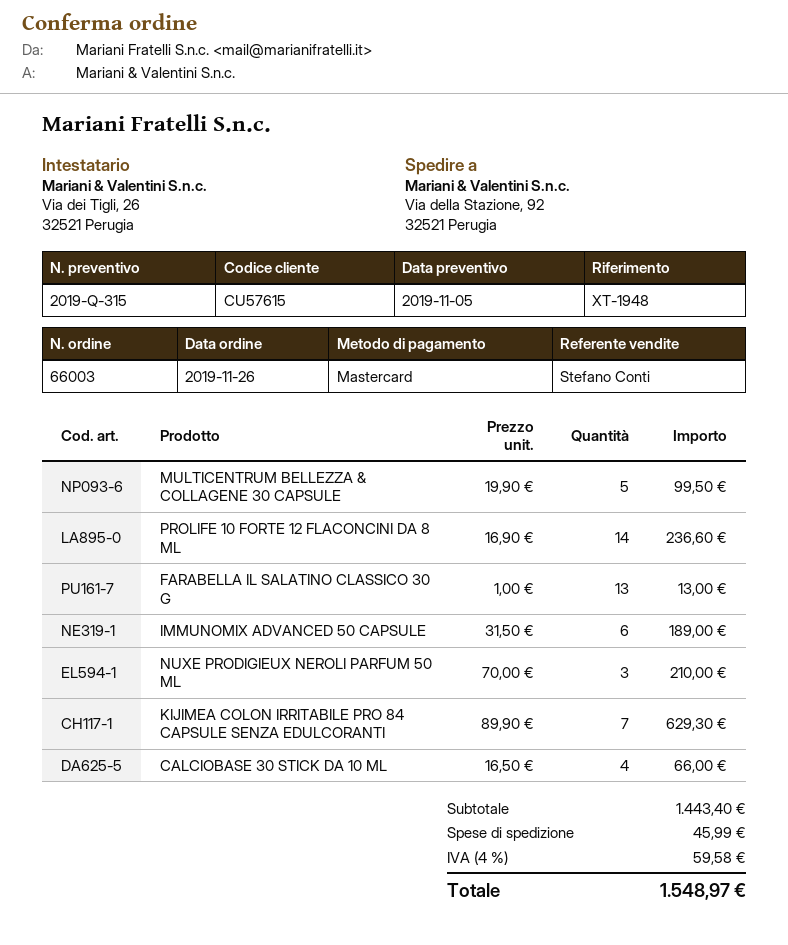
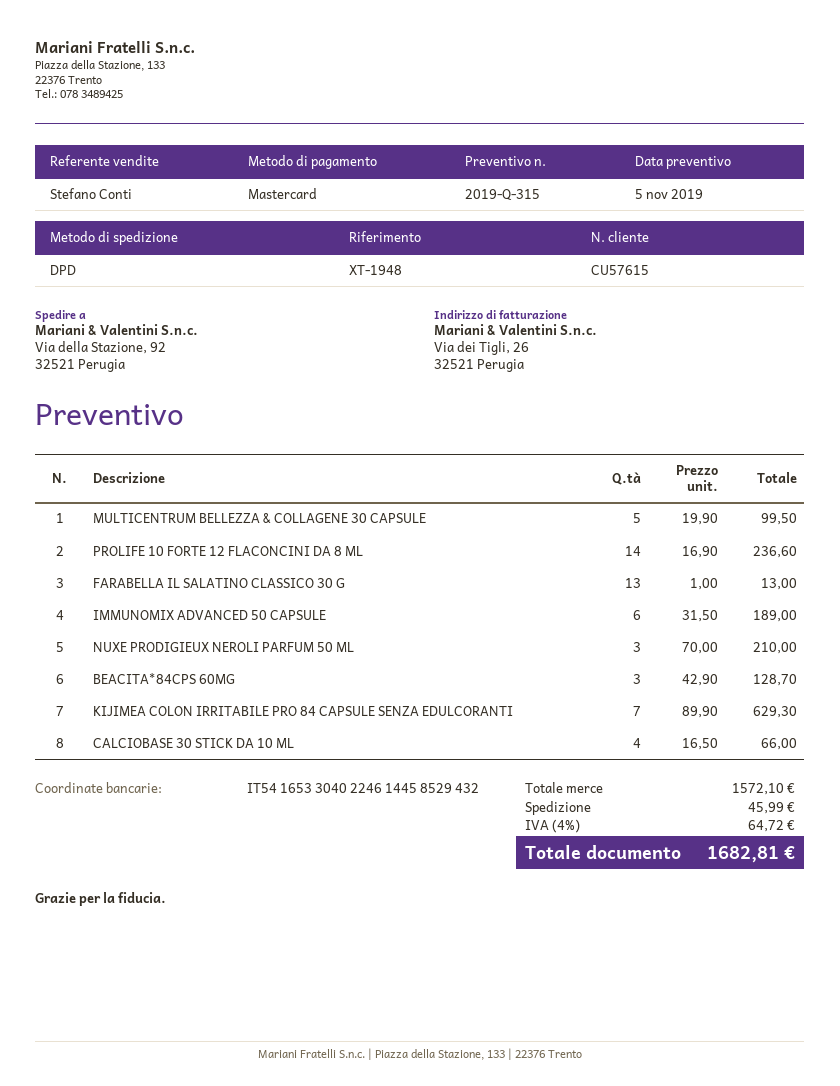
BEACITA*84CPS 60MG: none -> 3 x 42.90 = 128.70
subtotal: 1443.40 -> 1572.10
tax: 4% = 59.58 -> 4% = 64.72
total: 1548.97 -> 1682.81

